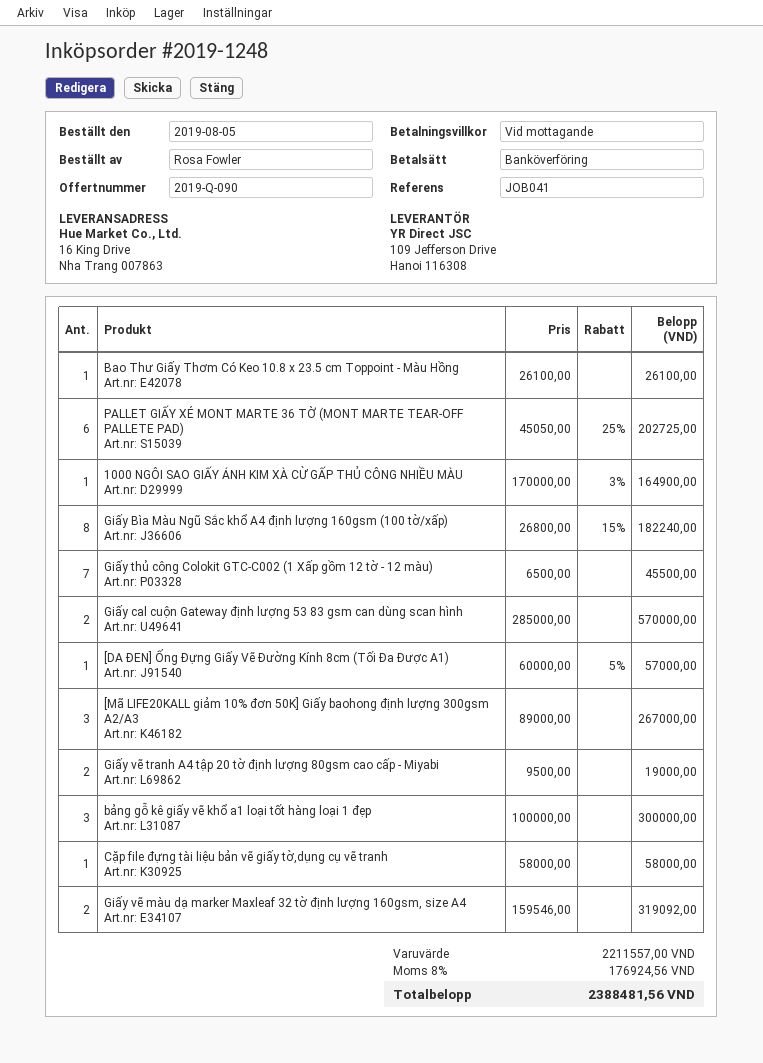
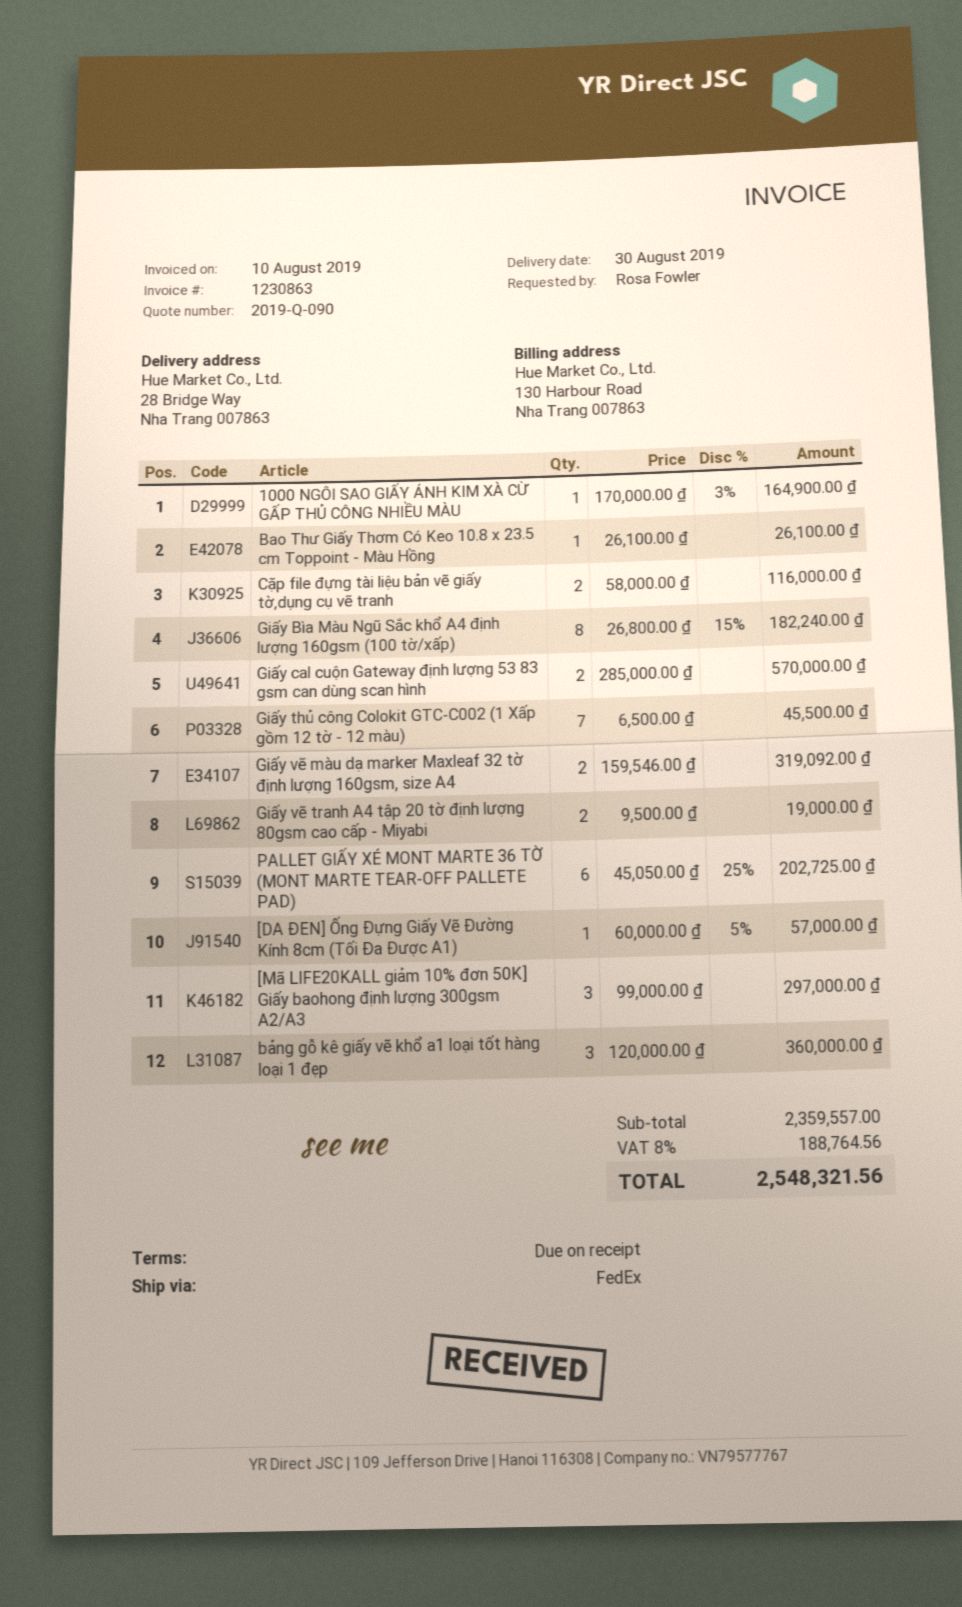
ship to: 16 King Drive, Nha Trang 007863 -> 28 Bridge Way, Nha Trang 007863
[Mã LIFE20KALL giảm 10% đơn 50K] Giấy baohong định lượng 300gsm A2/A3: 3 x 89000.00 = 267000.00 -> 3 x 99000.00 = 297000.00
bảng gỗ kê giấy vẽ khổ a1 loại tốt hàng loại 1 đẹp: 3 x 100000.00 = 300000.00 -> 3 x 120000.00 = 360000.00
Cặp file đựng tài liệu bản vẽ giấy tờ,dụng cụ vẽ tranh: 1 x 58000.00 = 58000.00 -> 2 x 58000.00 = 116000.00
subtotal: 2211557.00 -> 2359557.00
tax: 8% = 176924.56 -> 8% = 188764.56
total: 2388481.56 -> 2548321.56

